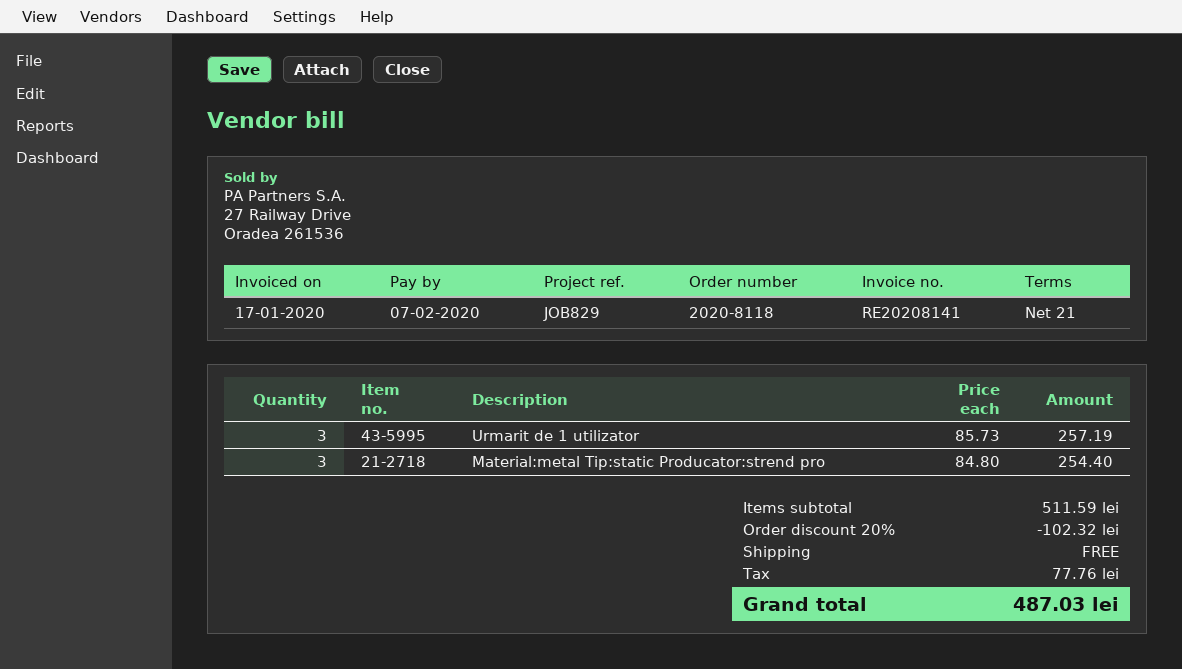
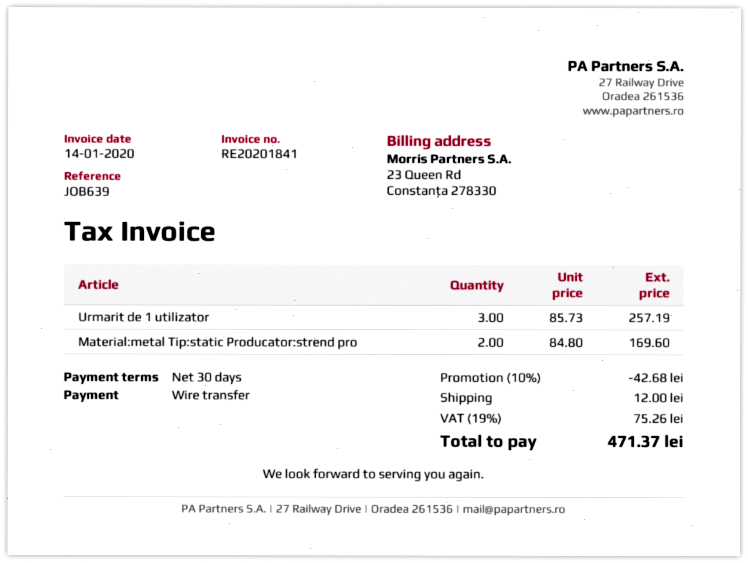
invoice number: RE20208141 -> RE20201841
invoice date: 2020-01-17 -> 2020-01-14
payment terms: 21 days -> 30 days
reference: JOB829 -> JOB639
Material:metal Tip:static Producator:strend pro: 3 x 84.80 = 254.40 -> 2 x 84.80 = 169.60
discount: 20% = 102.32 -> 10% = 42.68
shipping: 0.00 -> 12.00
tax: 77.76 -> 75.26
total: 487.03 -> 471.37

